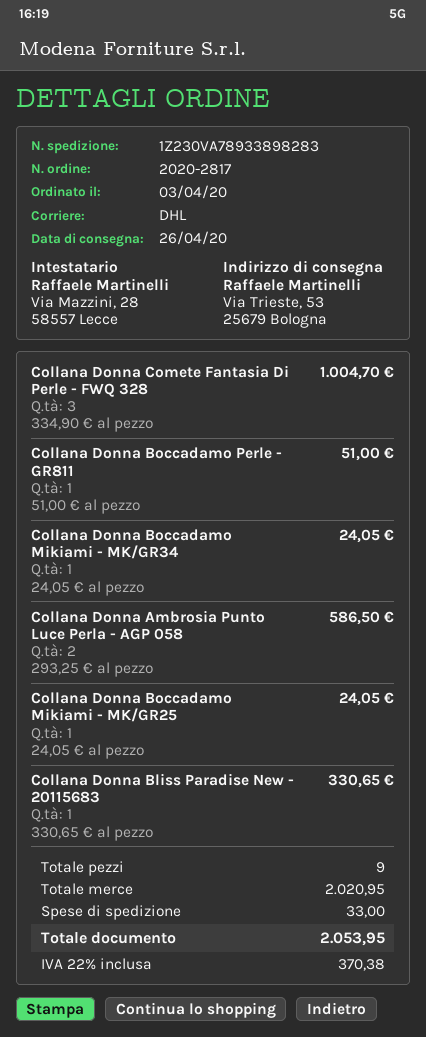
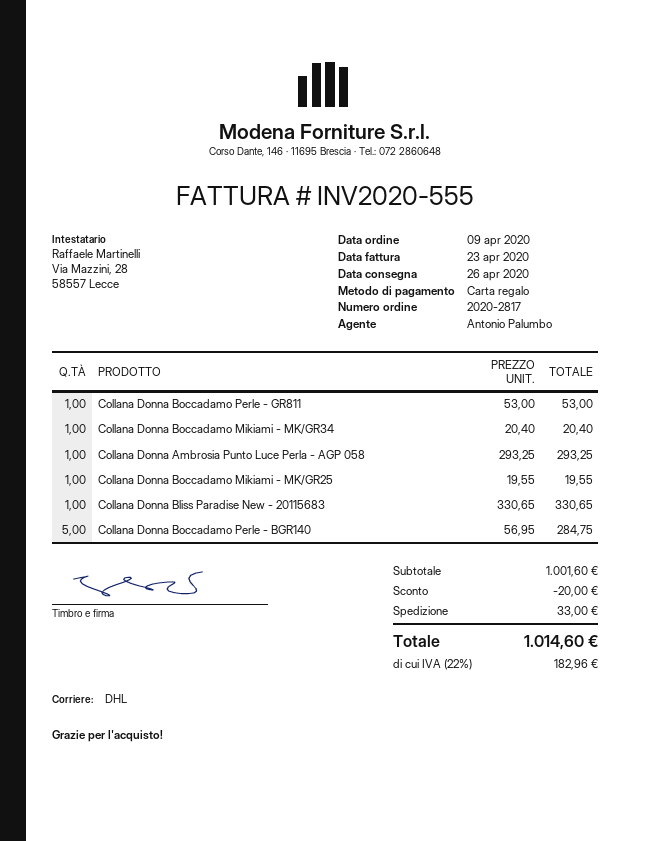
order date: 2020-04-03 -> 2020-04-09
Collana Donna Comete Fantasia Di Perle - FWQ 328: 3 x 334.90 = 1004.70 -> none
Collana Donna Boccadamo Perle - GR811: 1 x 51.00 = 51.00 -> 1 x 53.00 = 53.00
Collana Donna Boccadamo Mikiami - MK/GR34: 1 x 24.05 = 24.05 -> 1 x 20.40 = 20.40
Collana Donna Ambrosia Punto Luce Perla - AGP 058: 2 x 293.25 = 586.50 -> 1 x 293.25 = 293.25
Collana Donna Boccadamo Mikiami - MK/GR25: 1 x 24.05 = 24.05 -> 1 x 19.55 = 19.55
Collana Donna Boccadamo Perle - BGR140: none -> 5 x 56.95 = 284.75
subtotal: 2020.95 -> 1001.60
discount: none -> 20.00
tax: 22% = 370.38 -> 22% = 182.96
total: 2053.95 -> 1014.60

